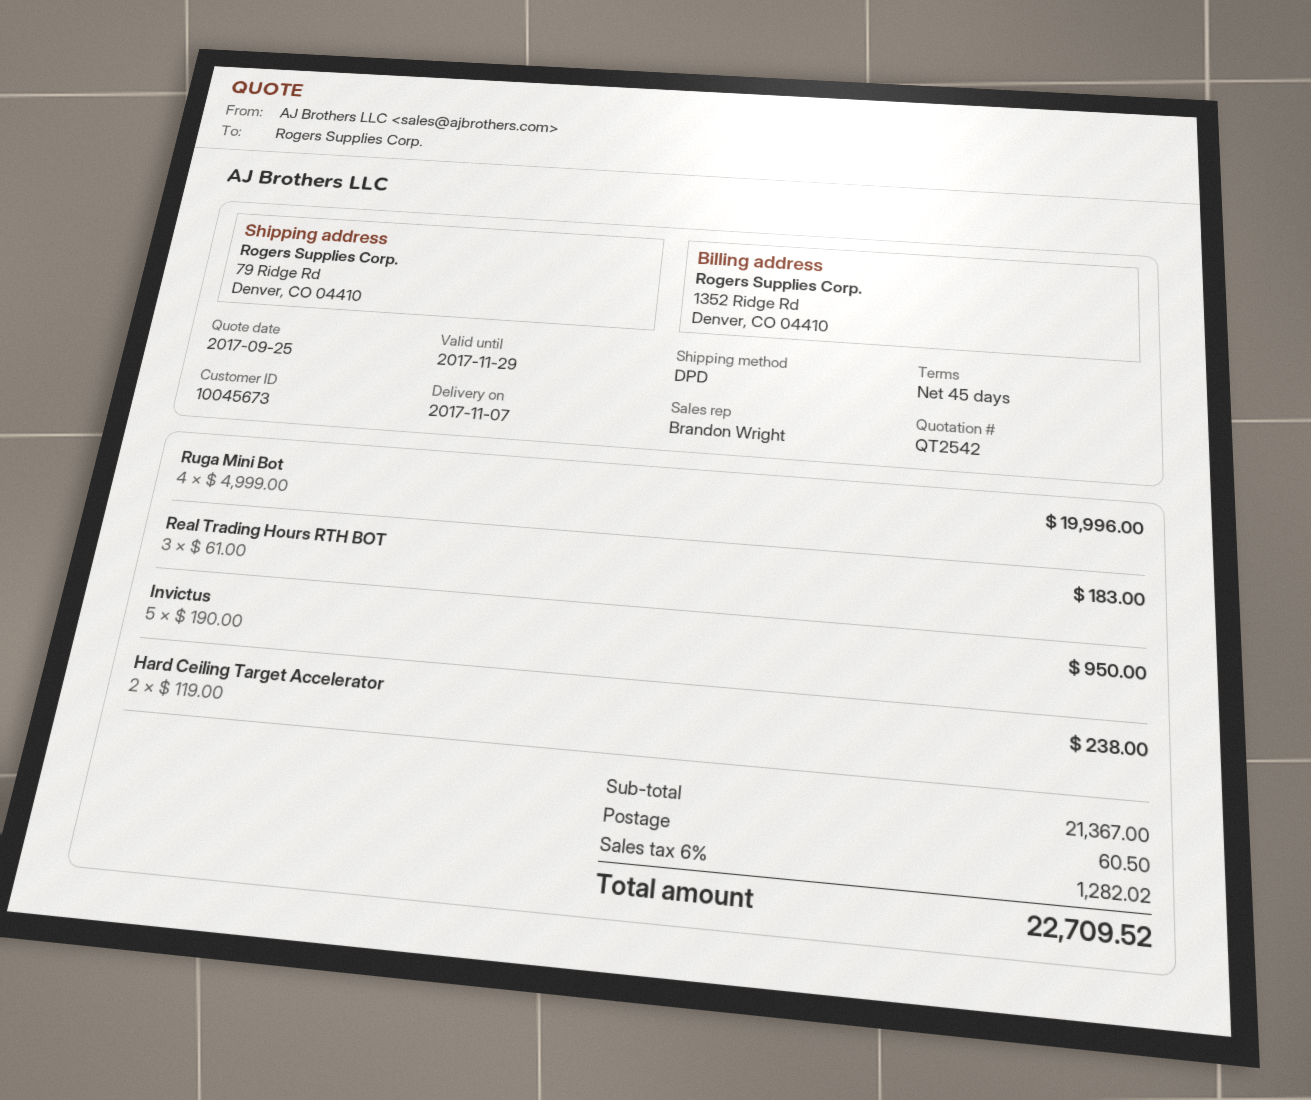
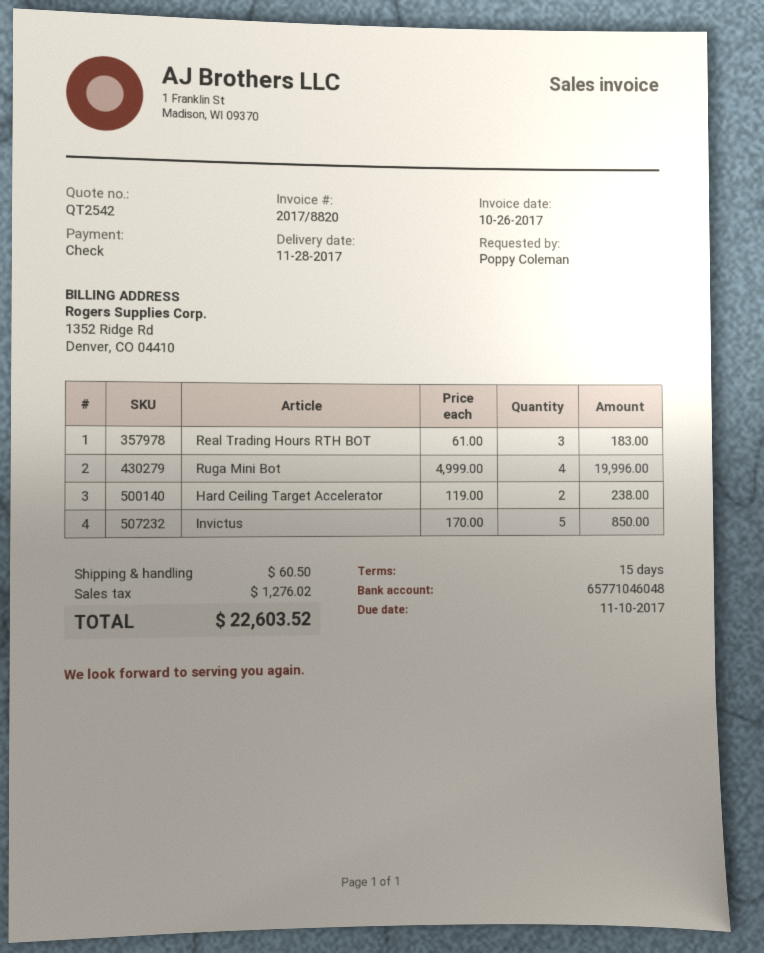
delivery date: 2017-11-07 -> 2017-11-28
payment terms: 45 days -> 15 days
Invictus: 5 x 190.00 = 950.00 -> 5 x 170.00 = 850.00
tax: 1282.02 -> 1276.02
total: 22709.52 -> 22603.52

